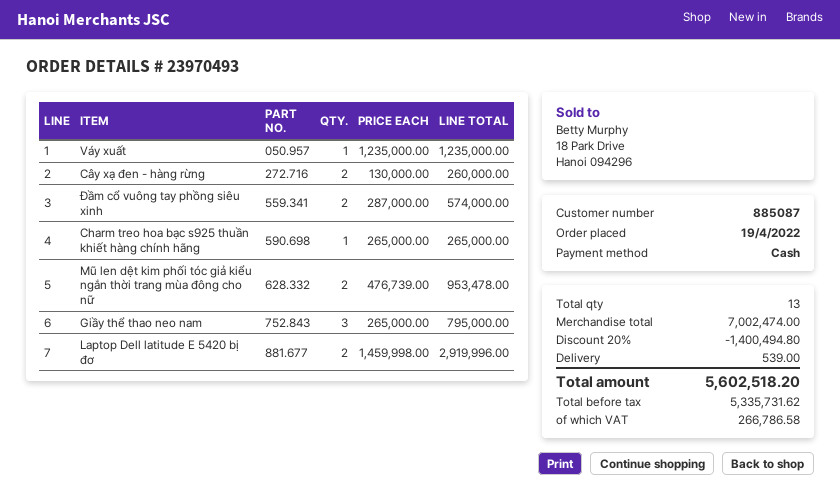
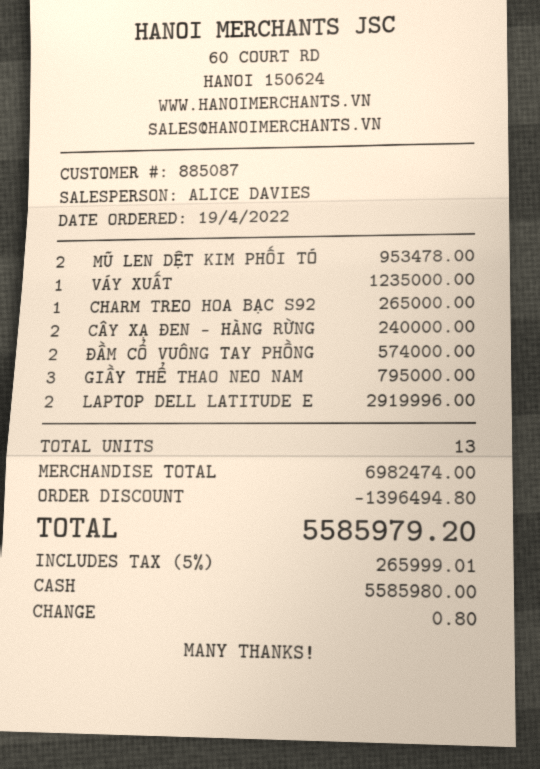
Cây xạ đen - hàng rừng: 2 for 260000.00 -> 2 for 240000.00
subtotal: 7002474.00 -> 6982474.00
discount: 1400494.80 -> 1396494.80
shipping: 539.00 -> none
tax: 266786.58 -> 265999.01
total: 5602518.20 -> 5585979.20

